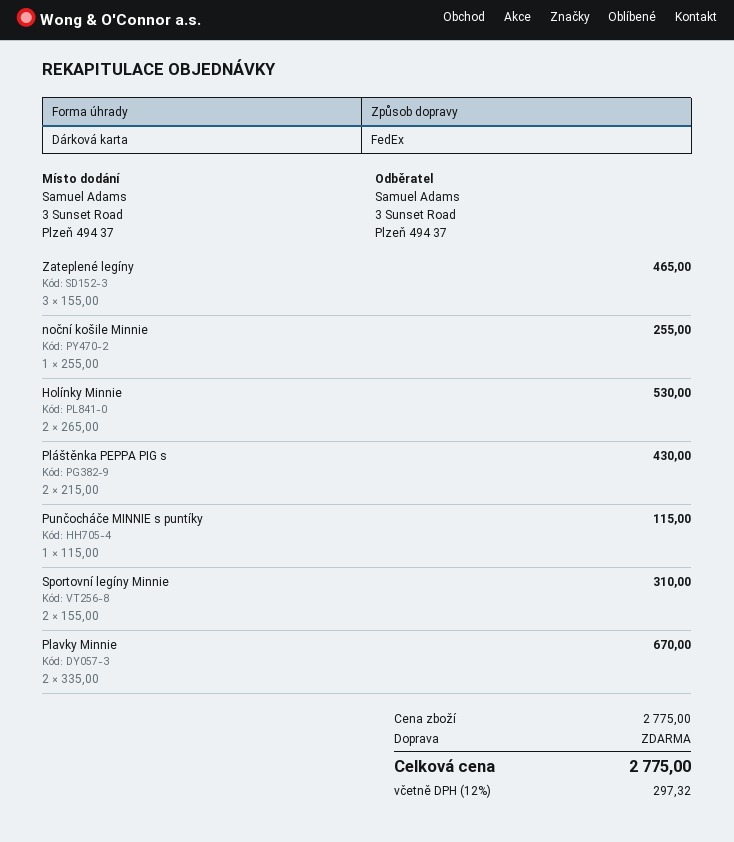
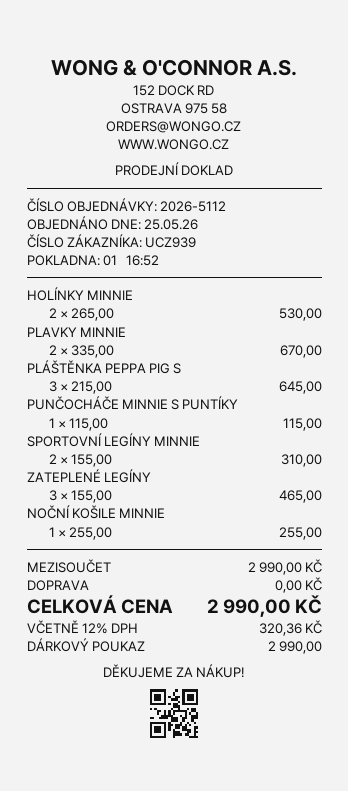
Pláštěnka PEPPA PIG s: 2 x 215.00 = 430.00 -> 3 x 215.00 = 645.00
subtotal: 2775.00 -> 2990.00
tax: 12% = 297.32 -> 12% = 320.36
total: 2775.00 -> 2990.00

